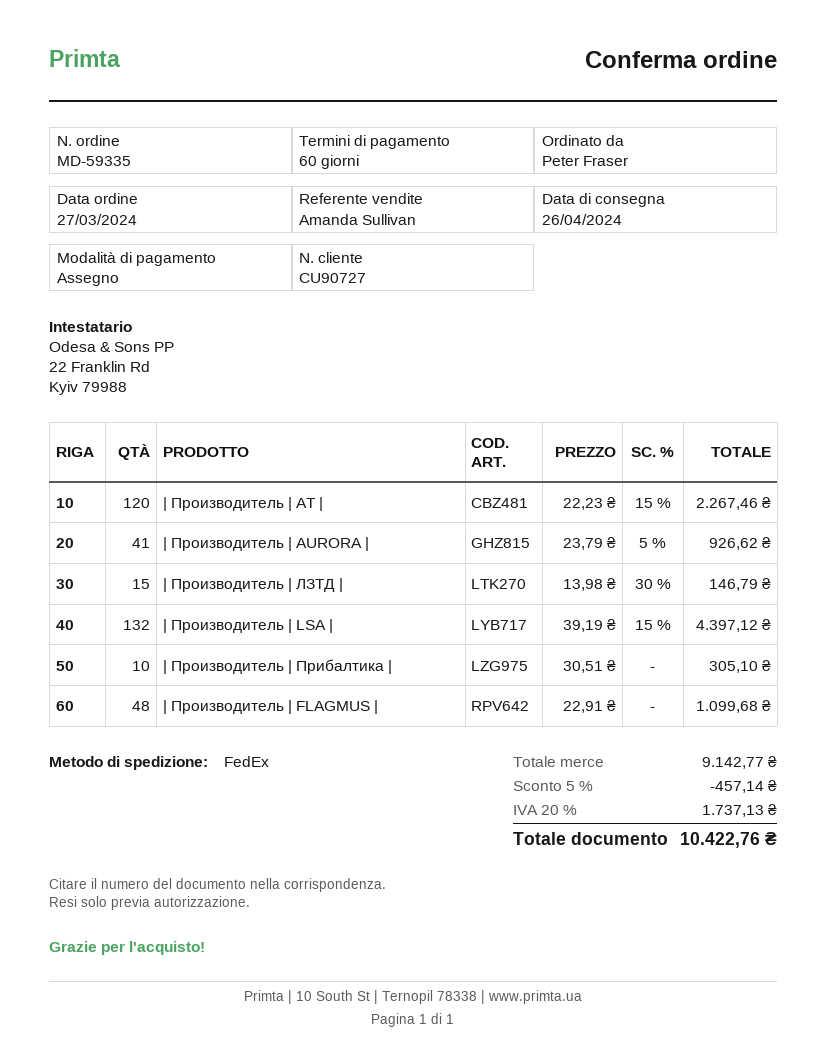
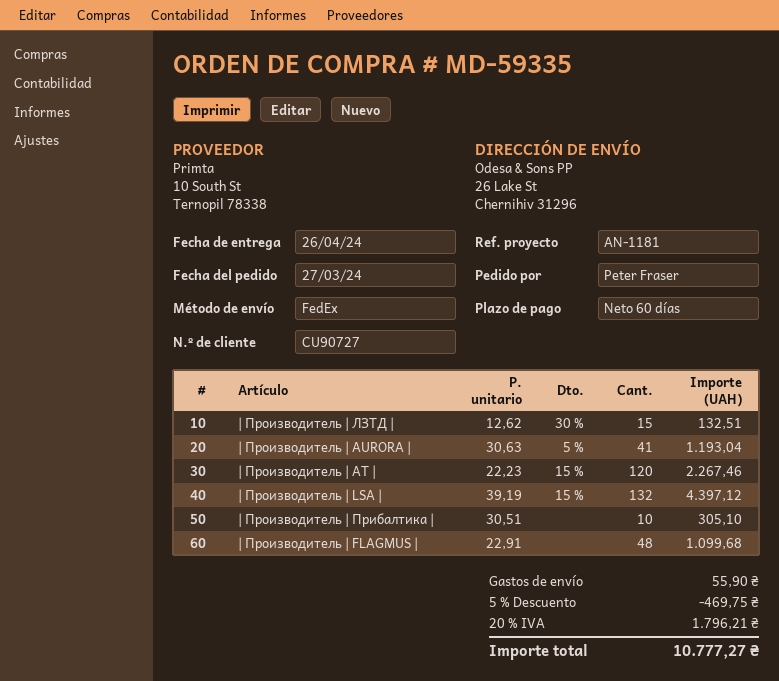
| Производитель | AURORA |: 41 x 23.79 - 5% = 926.62 -> 41 x 30.63 - 5% = 1193.04
| Производитель | ЛЗТД |: 15 x 13.98 - 30% = 146.79 -> 15 x 12.62 - 30% = 132.51
discount: 5% = 457.14 -> 5% = 469.75
shipping: none -> 55.90
tax: 20% = 1737.13 -> 20% = 1796.21
total: 10422.76 -> 10777.27

